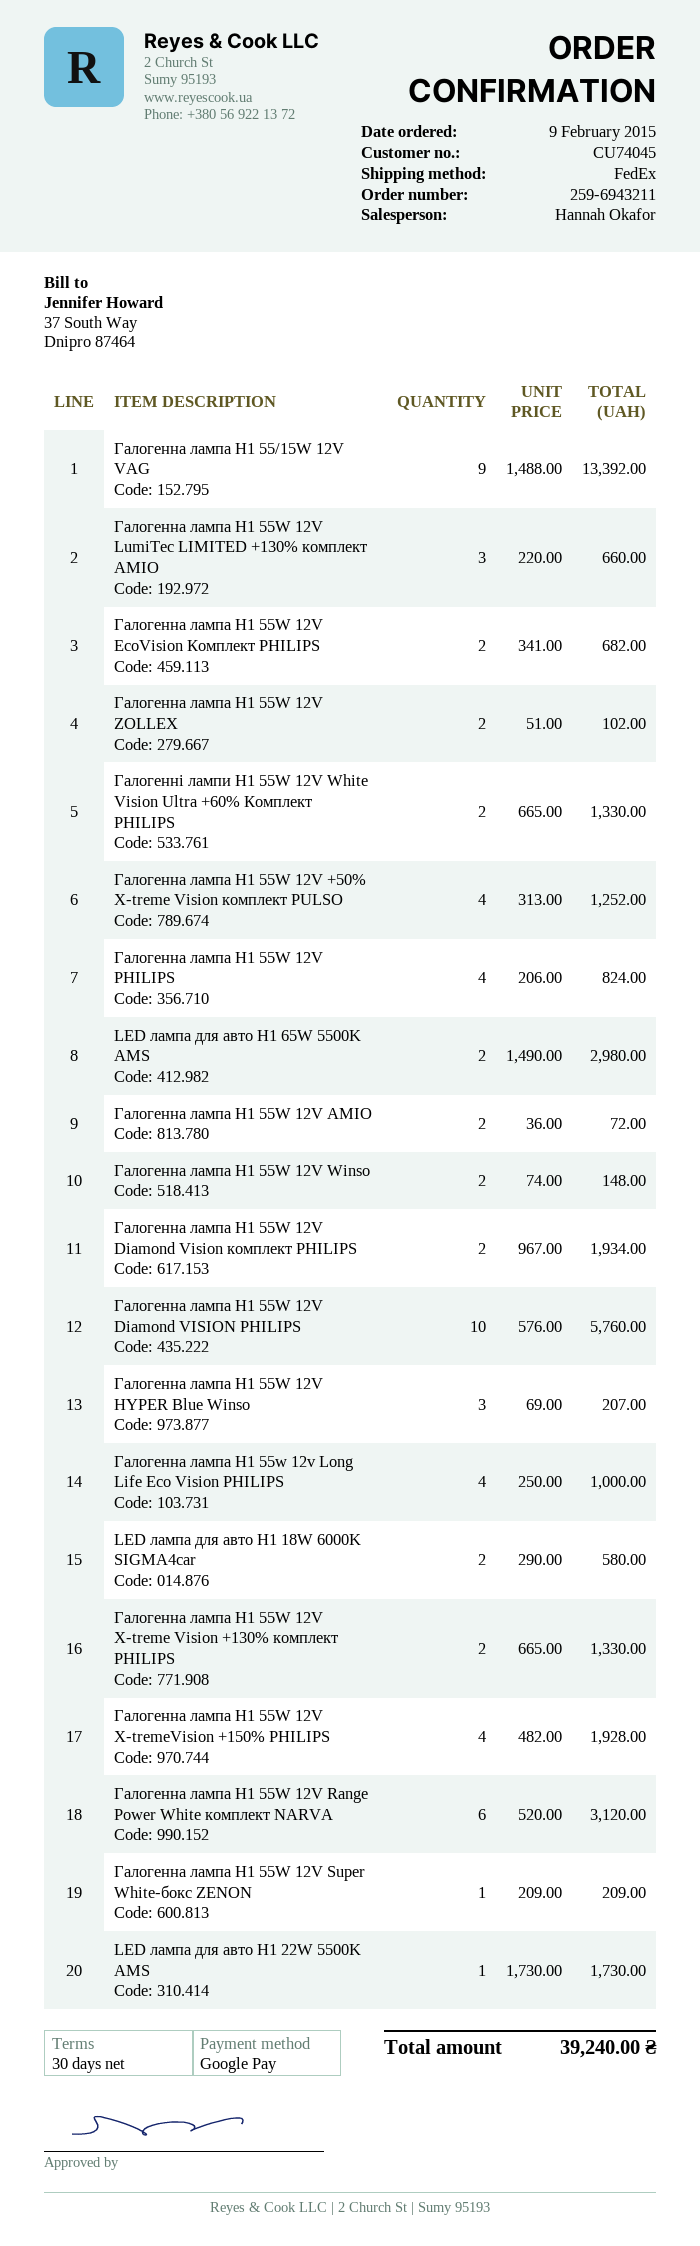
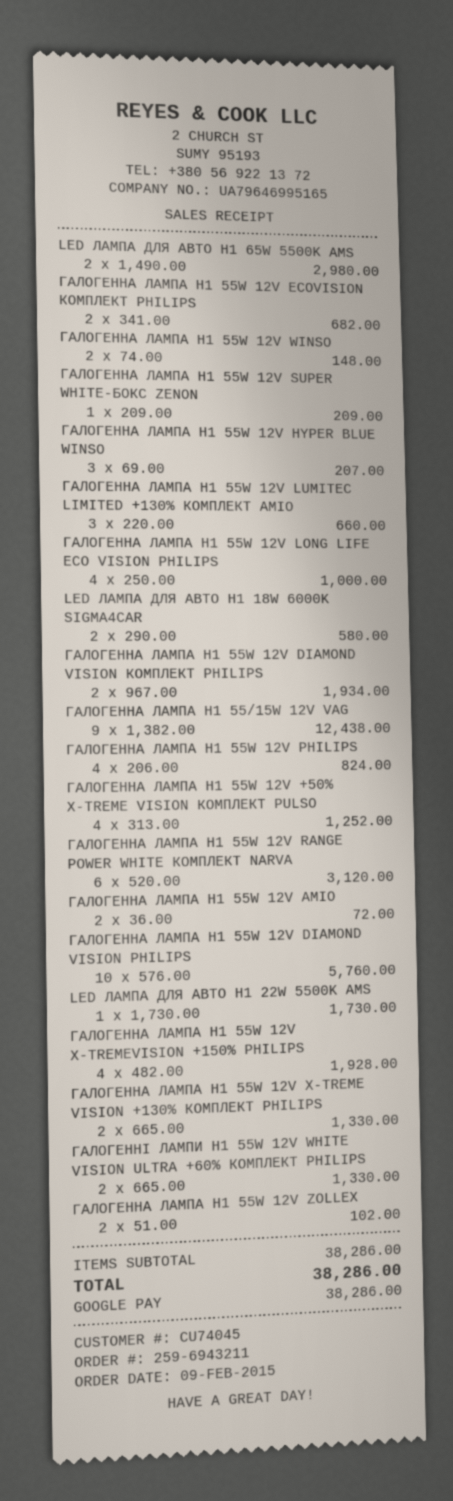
Галогенна лампа H1 55/15W 12V VAG: 9 x 1488.00 = 13392.00 -> 9 x 1382.00 = 12438.00
total: 39240.00 -> 38286.00

